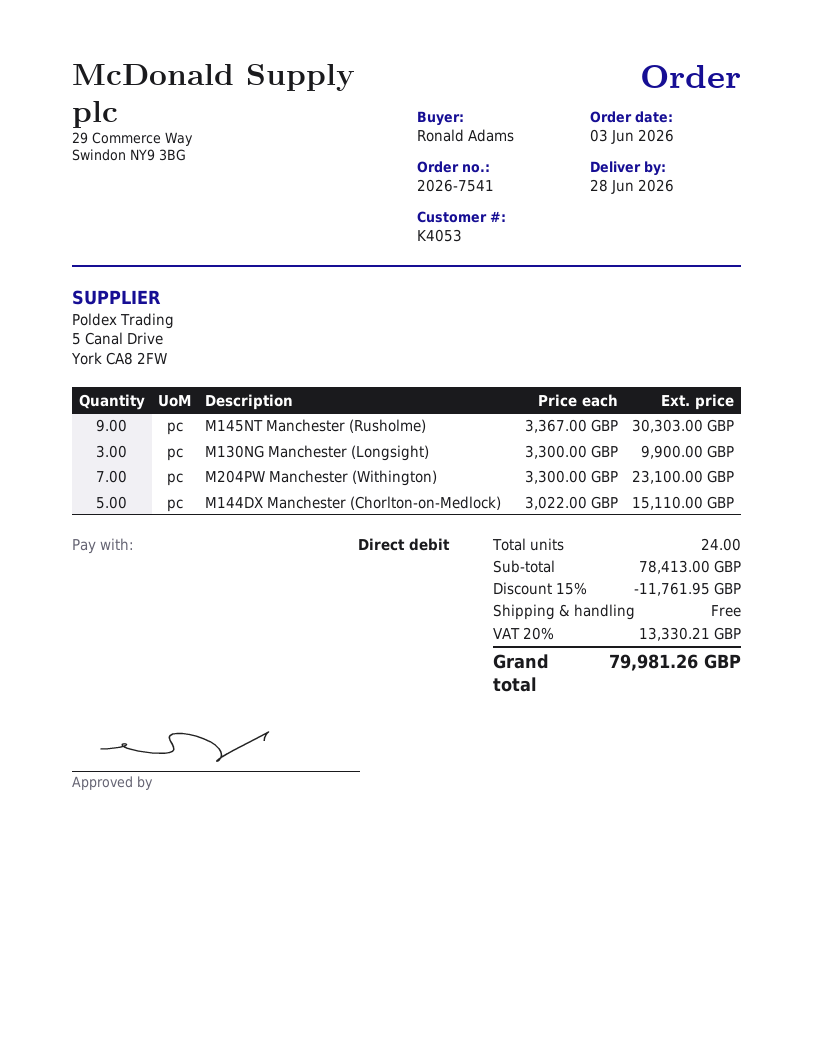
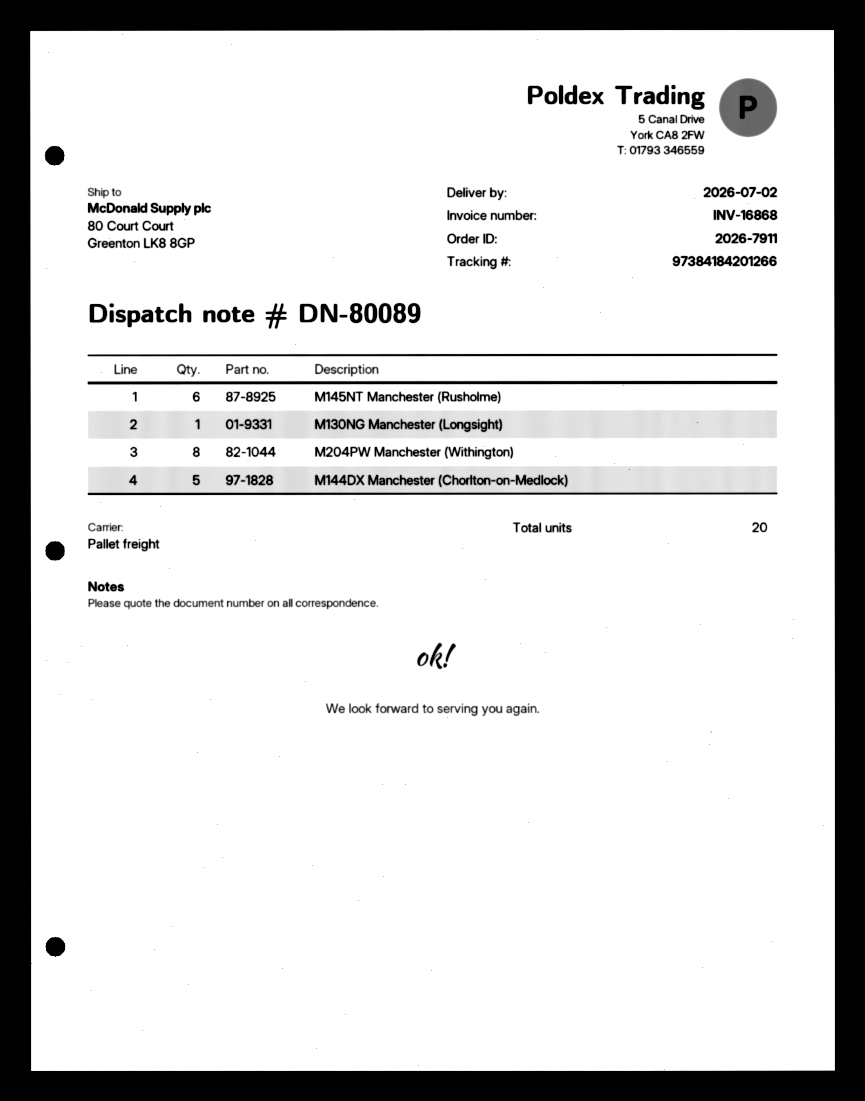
order number: 2026-7541 -> 2026-7911
delivery date: 2026-06-28 -> 2026-07-02
M145NT Manchester (Rusholme): 9 -> 6
M130NG Manchester (Longsight): 3 -> 1
M204PW Manchester (Withington): 7 -> 8
total quantity: 24 -> 20

